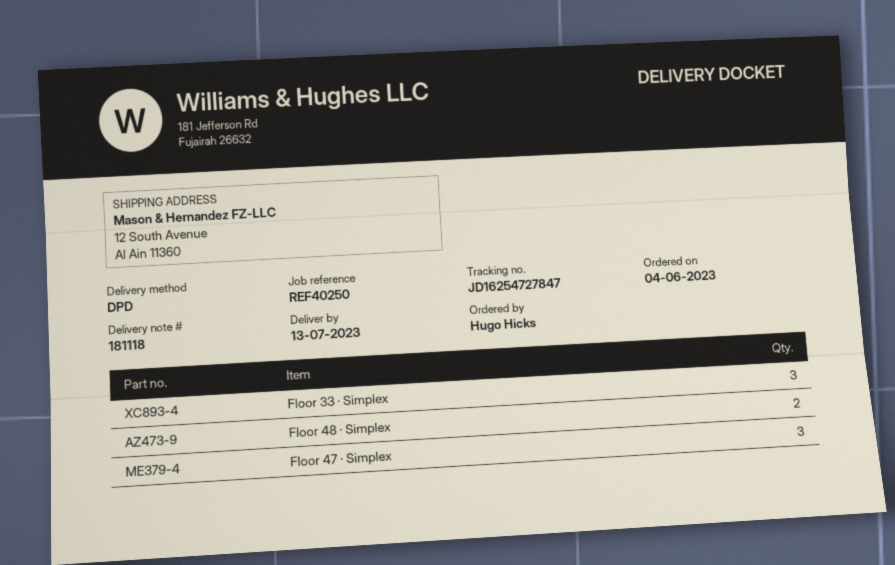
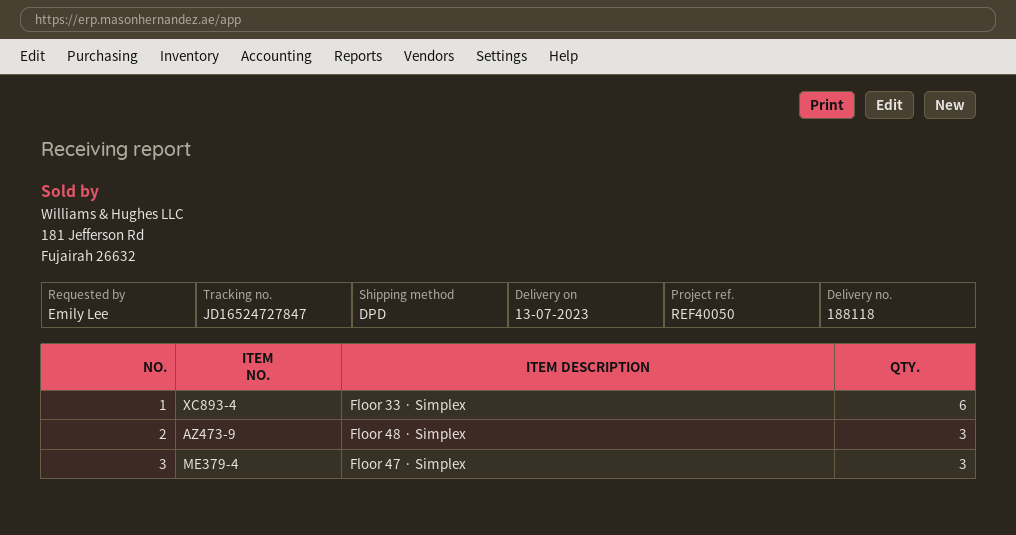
delivery note number: 181118 -> 188118
reference: REF40250 -> REF40050
ordered by: Hugo Hicks -> Emily Lee
tracking number: JD16254727847 -> JD16524727847
Floor 33 · Simplex: 3 -> 6
Floor 48 · Simplex: 2 -> 3

